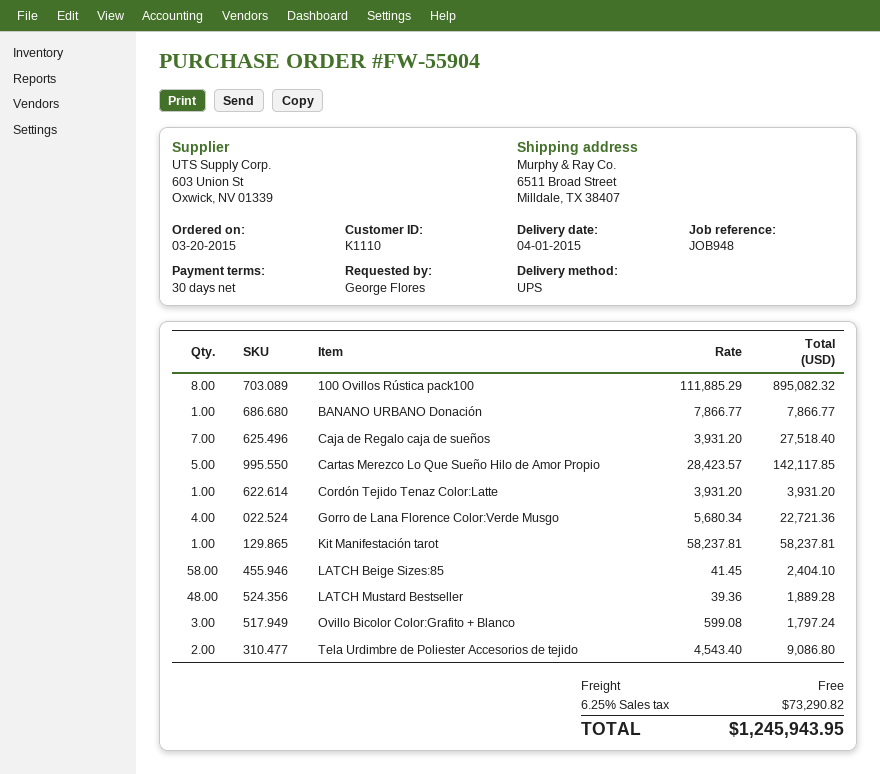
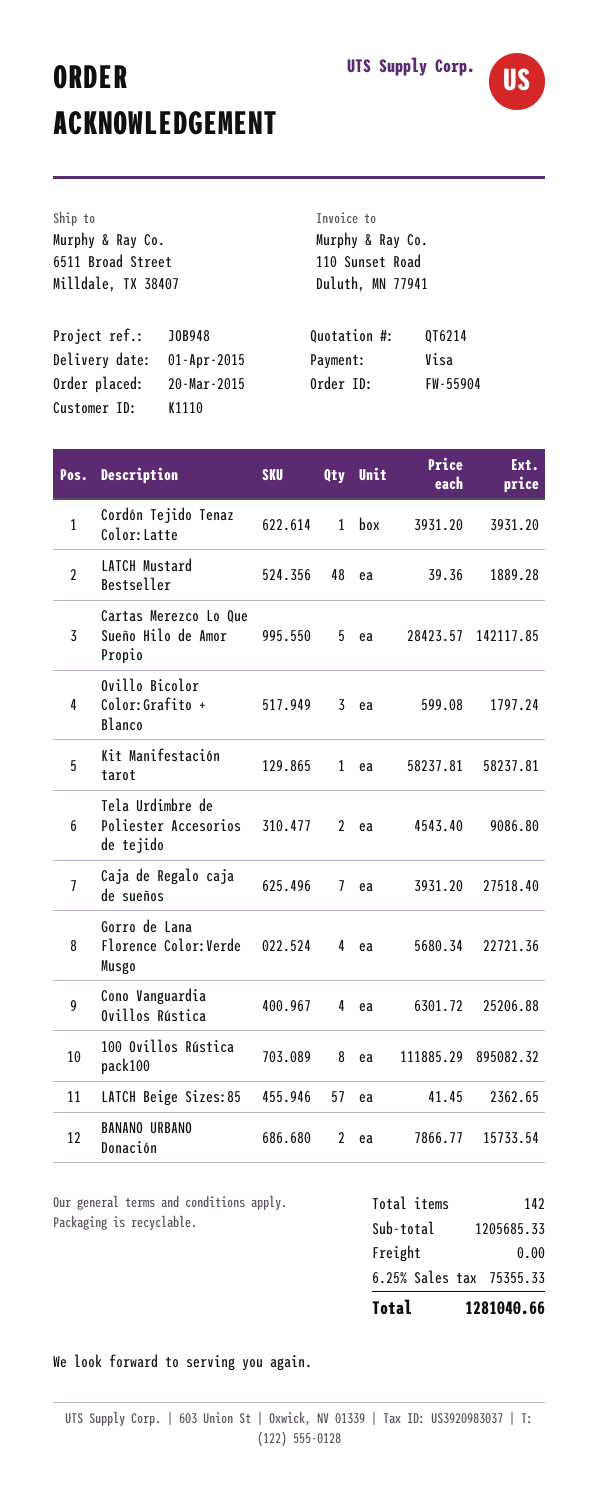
BANANO URBANO Donación: 1 x 7866.77 = 7866.77 -> 2 x 7866.77 = 15733.54
LATCH Beige Sizes:85: 58 x 41.45 = 2404.10 -> 57 x 41.45 = 2362.65
Cono Vanguardia Ovillos Rústica: none -> 4 x 6301.72 = 25206.88
tax: 6.25% = 73290.82 -> 6.25% = 75355.33
total: 1245943.95 -> 1281040.66

